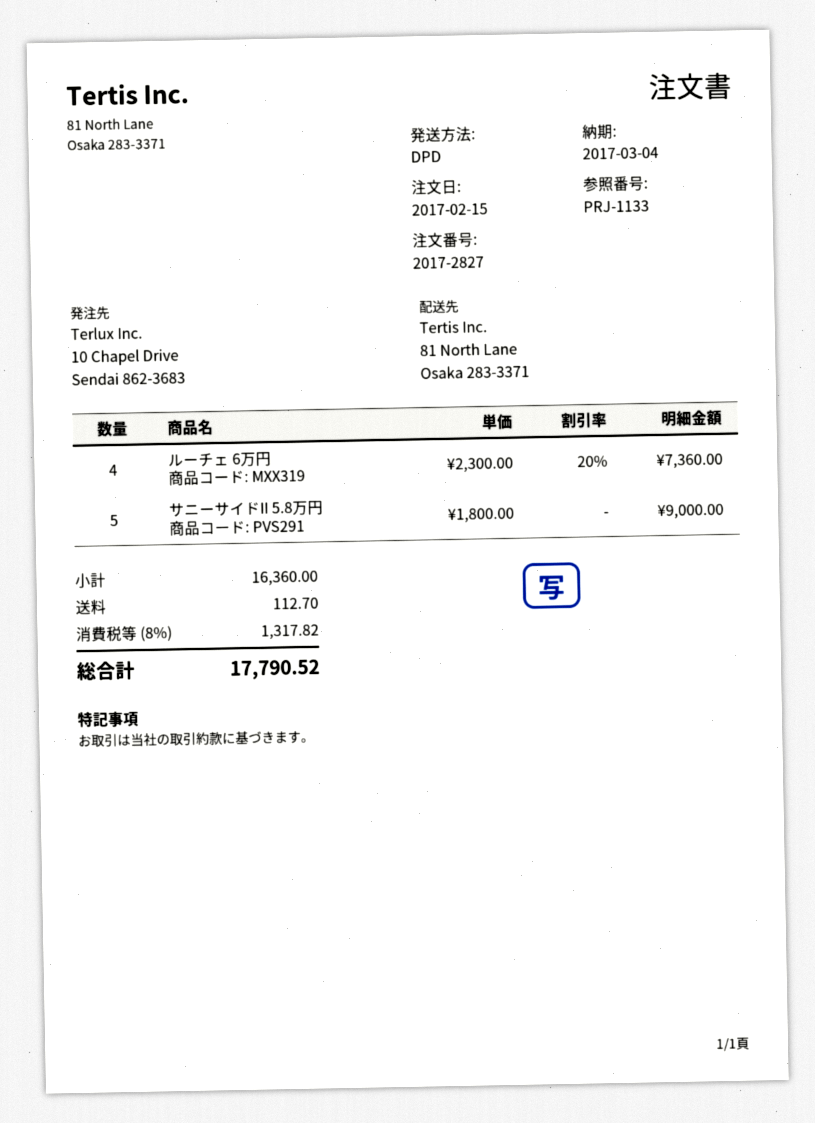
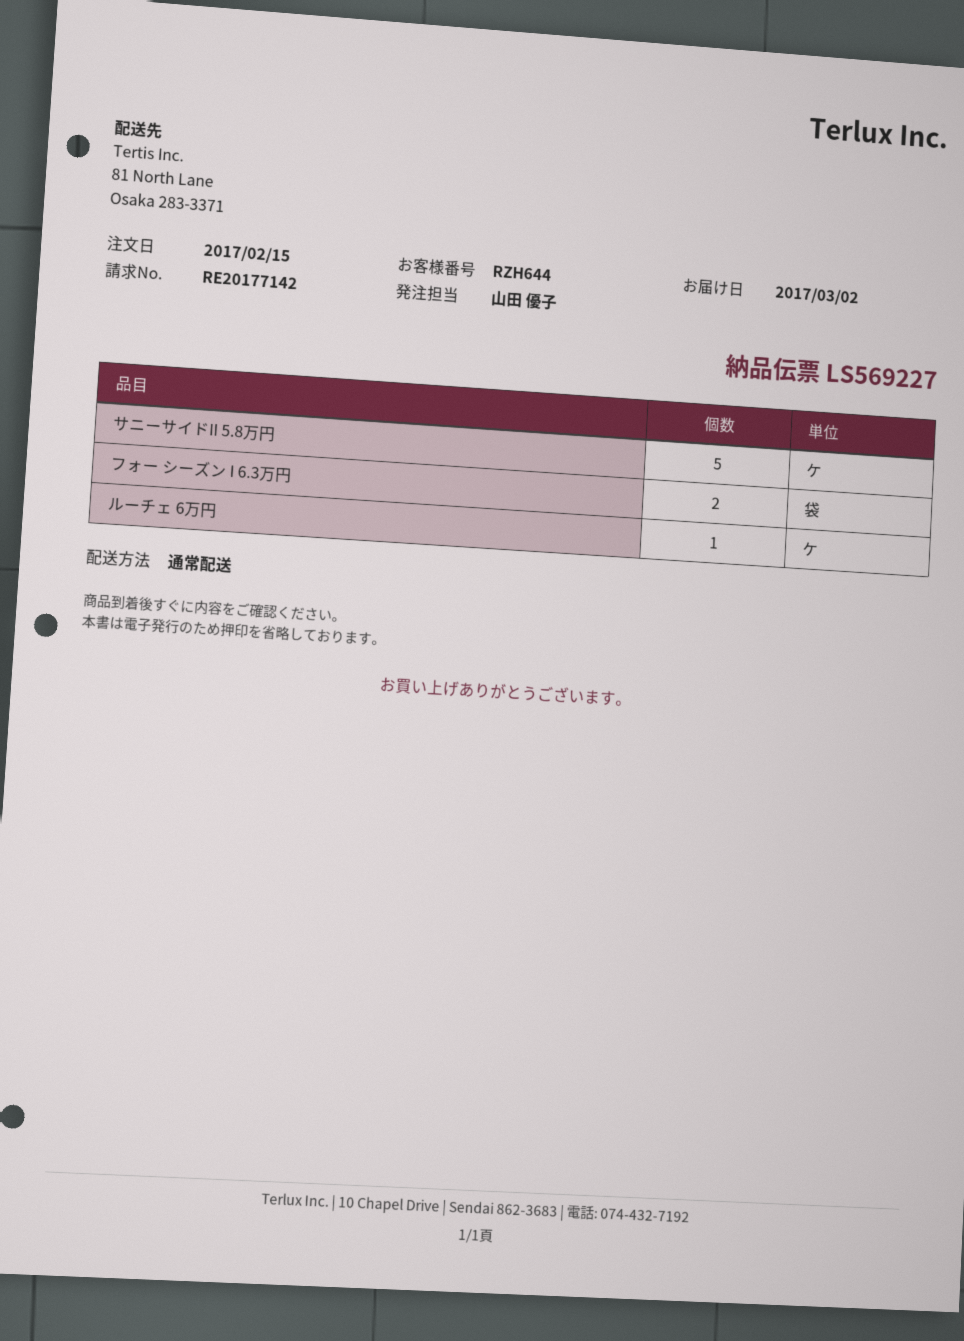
delivery date: 2017-03-04 -> 2017-03-02
shipping method: DPD -> standard
ルーチェ 6万円: 4 -> 1
フォー シーズン I 6.3万円: none -> 2

